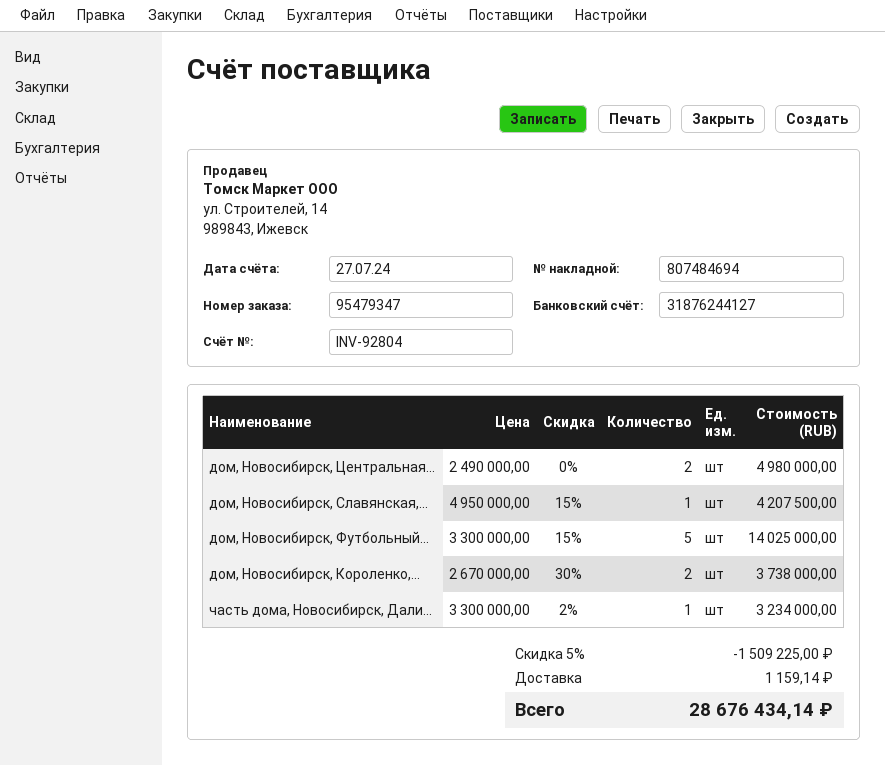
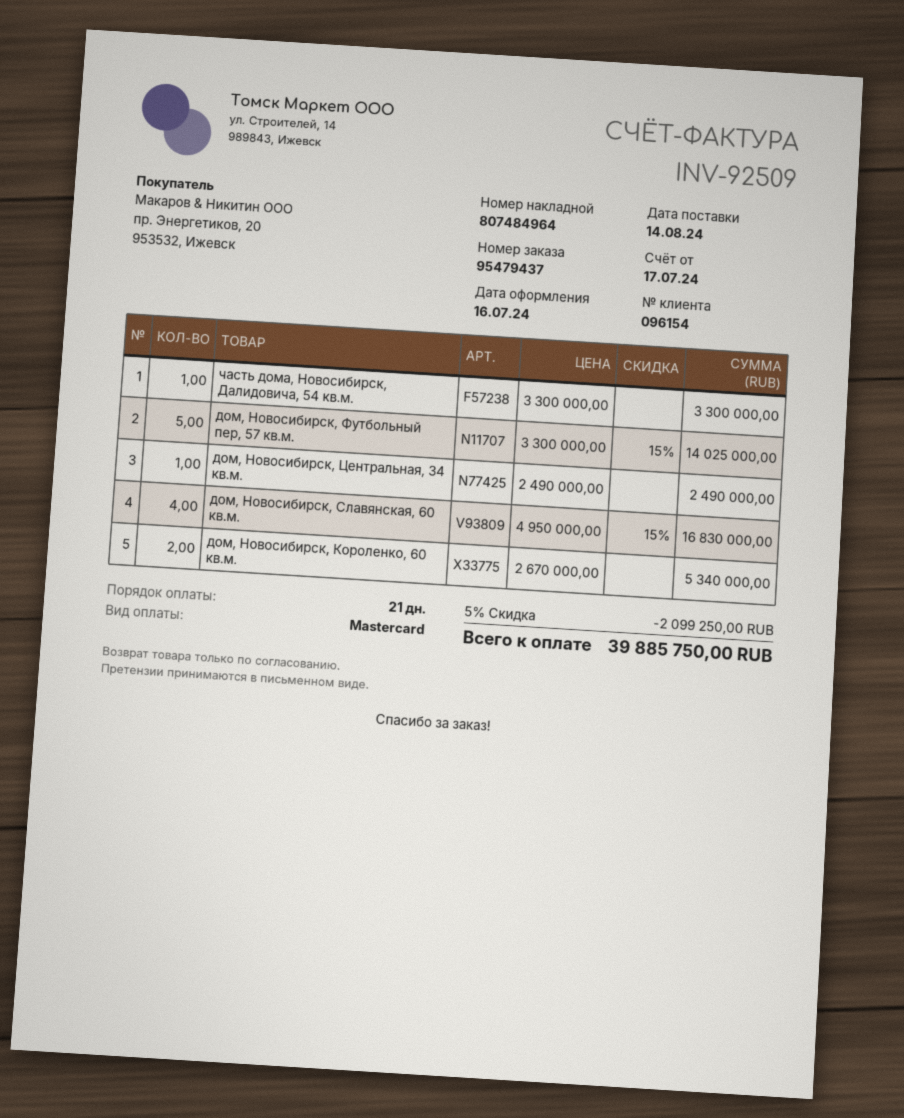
order number: 95479347 -> 95479437
delivery note number: 807484694 -> 807484964
invoice number: INV-92804 -> INV-92509
invoice date: 2024-07-27 -> 2024-07-17
дом, Новосибирск, Центральная...: 2 x 2490000.00 = 4980000.00 -> 1 x 2490000.00 = 2490000.00
дом, Новосибирск, Славянская,...: 1 x 4950000.00 - 15% = 4207500.00 -> 4 x 4950000.00 - 15% = 16830000.00
дом, Новосибирск, Короленко,...: 2 x 2670000.00 - 30% = 3738000.00 -> 2 x 2670000.00 = 5340000.00
часть дома, Новосибирск, Дали...: 1 x 3300000.00 - 2% = 3234000.00 -> 1 x 3300000.00 = 3300000.00
discount: 5% = 1509225.00 -> 5% = 2099250.00
shipping: 1159.14 -> none
total: 28676434.14 -> 39885750.00

